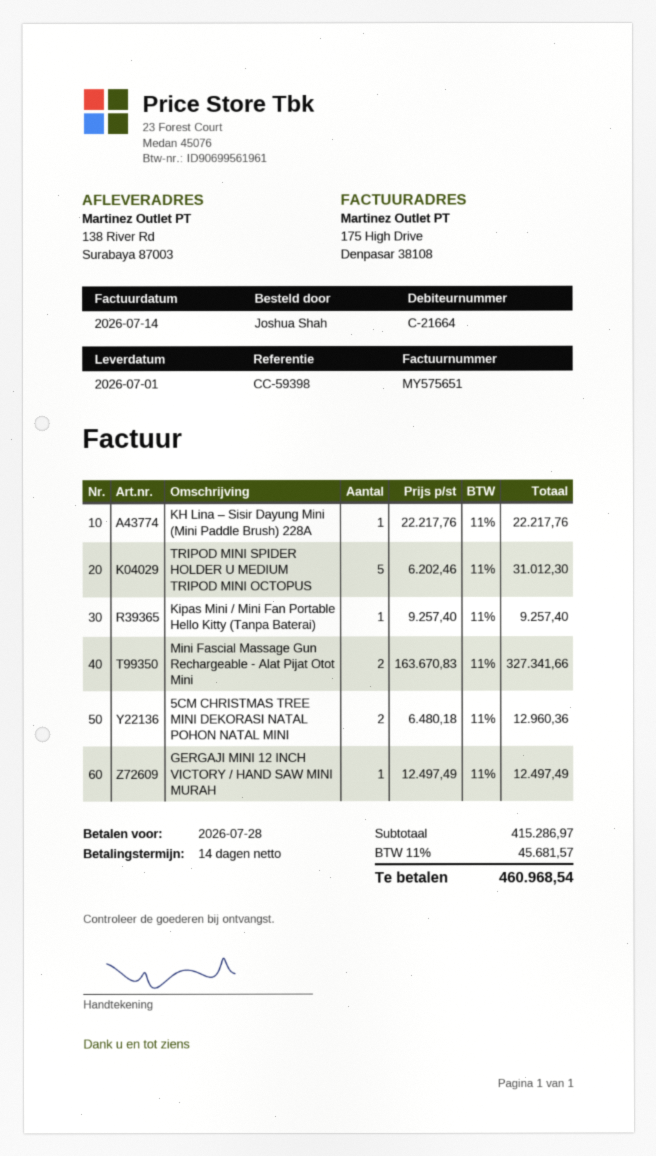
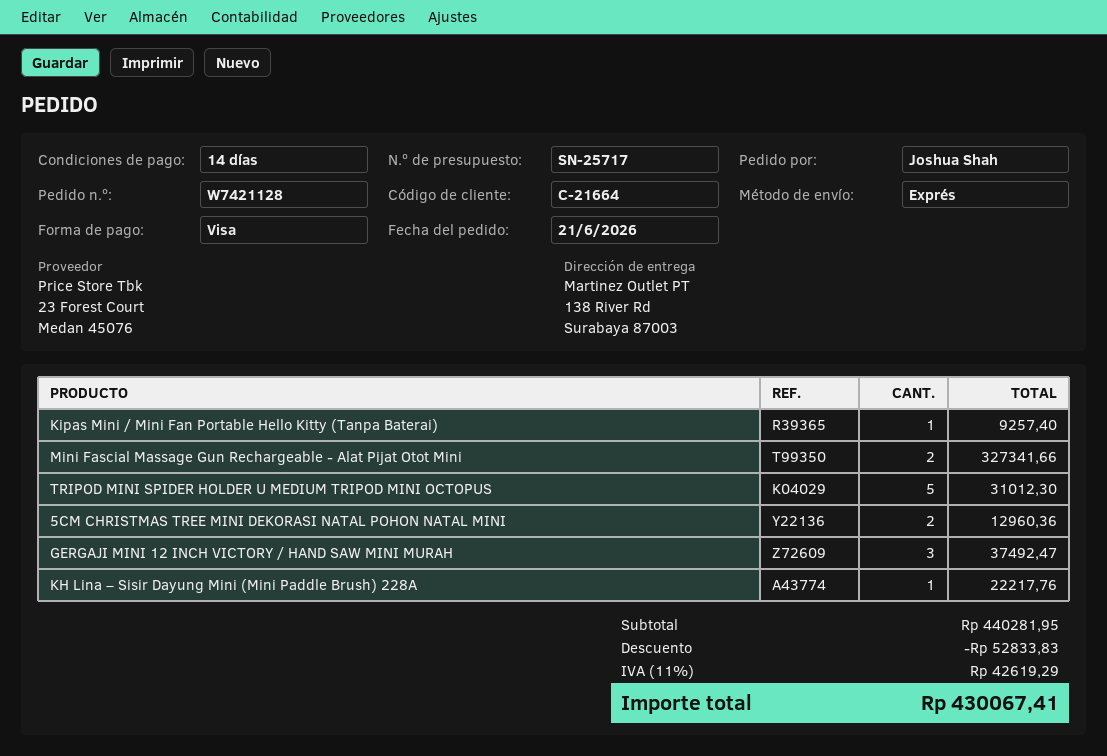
GERGAJI MINI 12 INCH VICTORY / HAND SAW MINI MURAH: 1 for 12497.49 -> 3 for 37492.47
subtotal: 415286.97 -> 440281.95
discount: none -> 52833.83
tax: 11% = 45681.57 -> 11% = 42619.29
total: 460968.54 -> 430067.41

